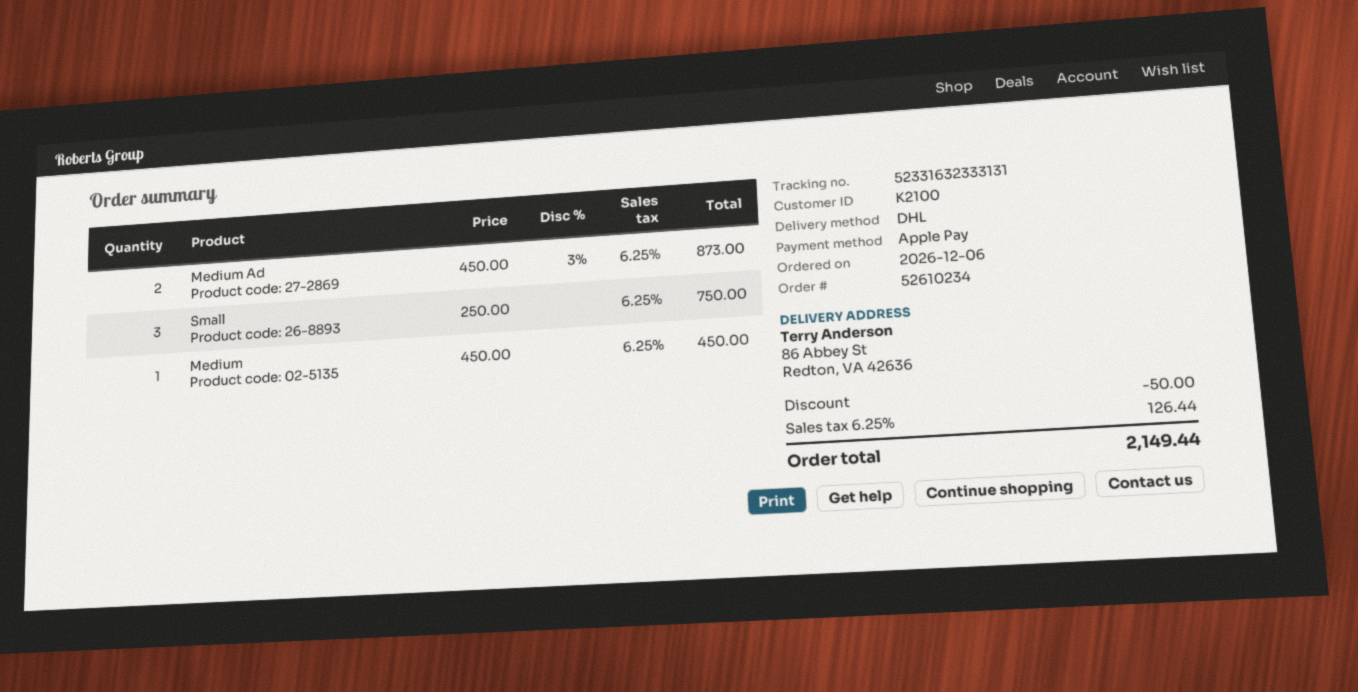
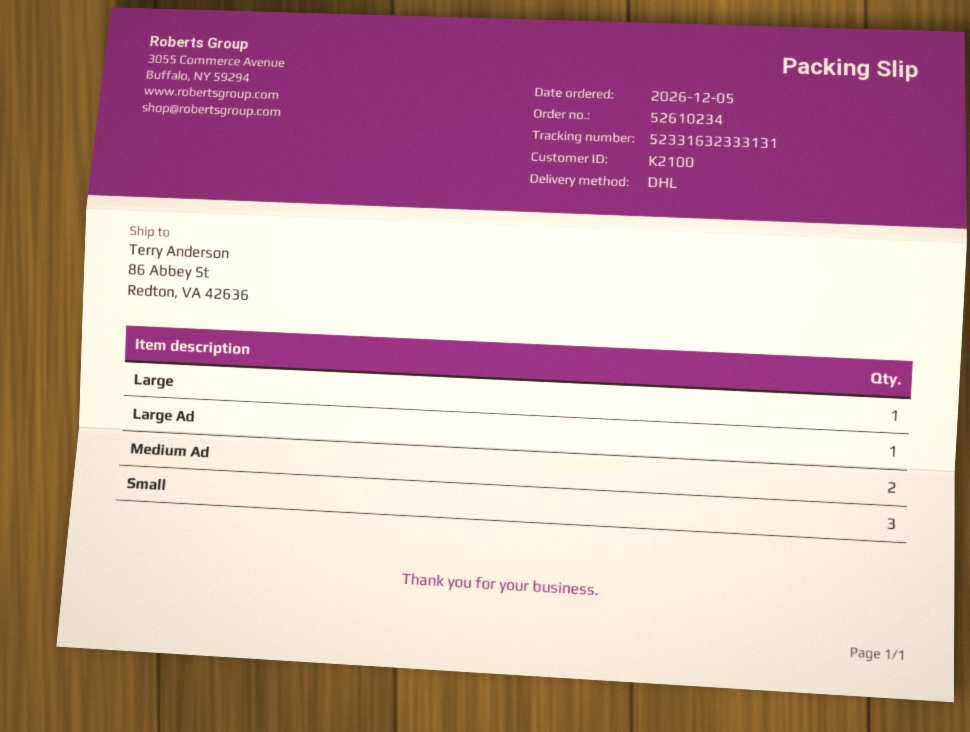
order date: 2026-12-06 -> 2026-12-05
Medium: 1 -> none
Large: none -> 1
Large Ad: none -> 1

